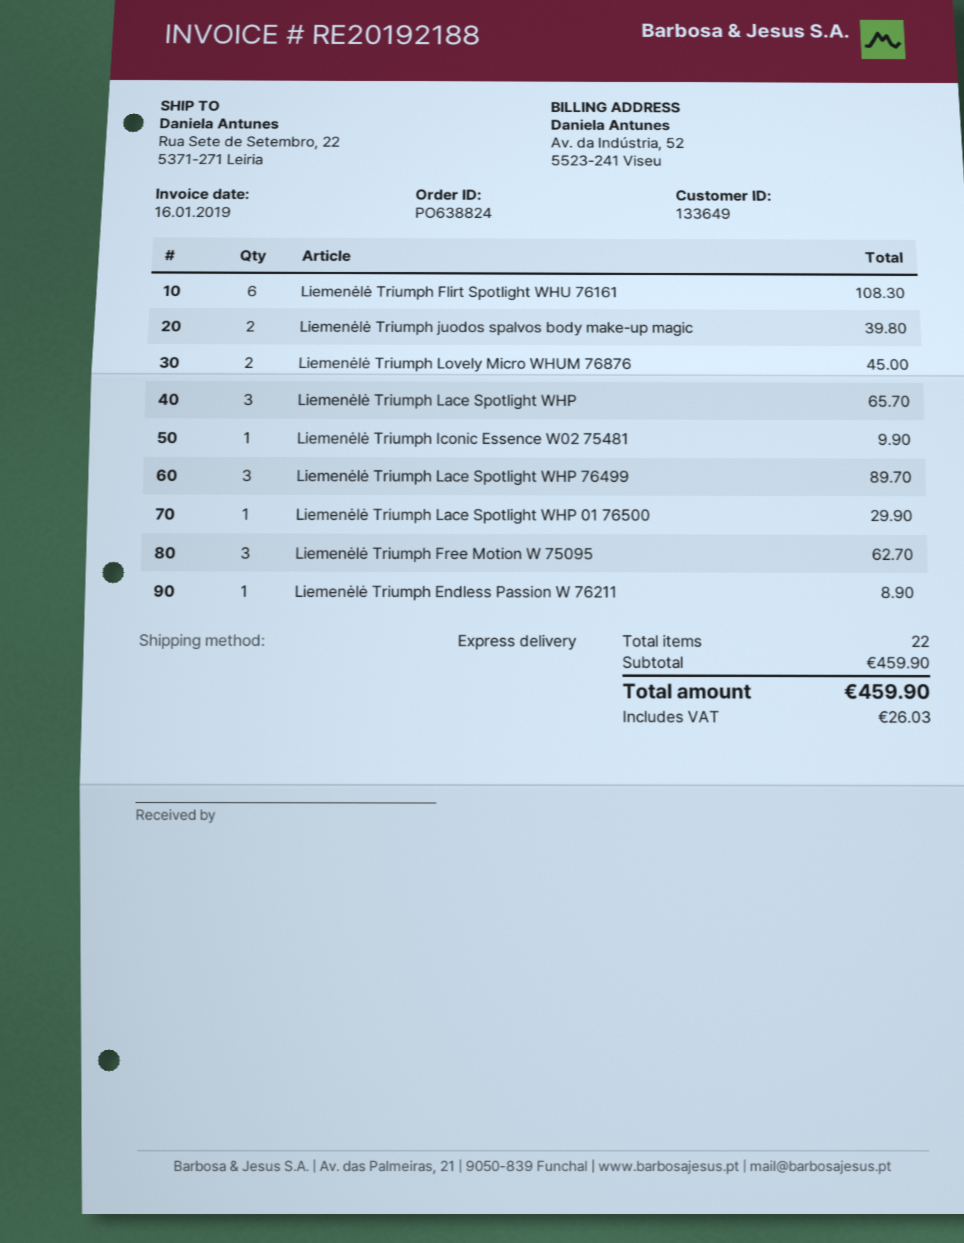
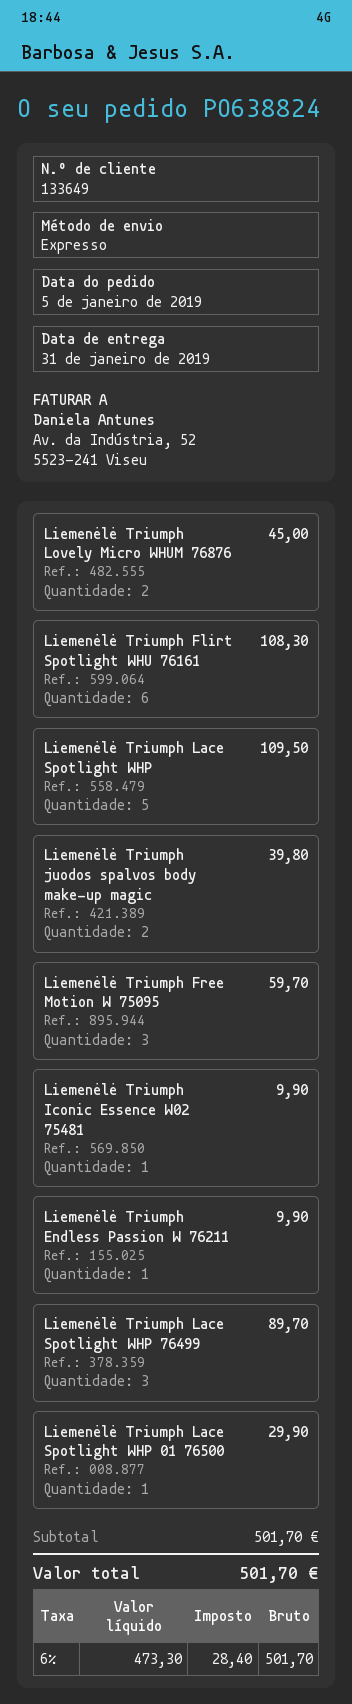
Liemenėlė Triumph Lace Spotlight WHP: 3 for 65.70 -> 5 for 109.50
Liemenėlė Triumph Free Motion W 75095: 3 for 62.70 -> 3 for 59.70
Liemenėlė Triumph Endless Passion W 76211: 1 for 8.90 -> 1 for 9.90
subtotal: 459.90 -> 501.70
tax: 26.03 -> 28.40
total: 459.90 -> 501.70

